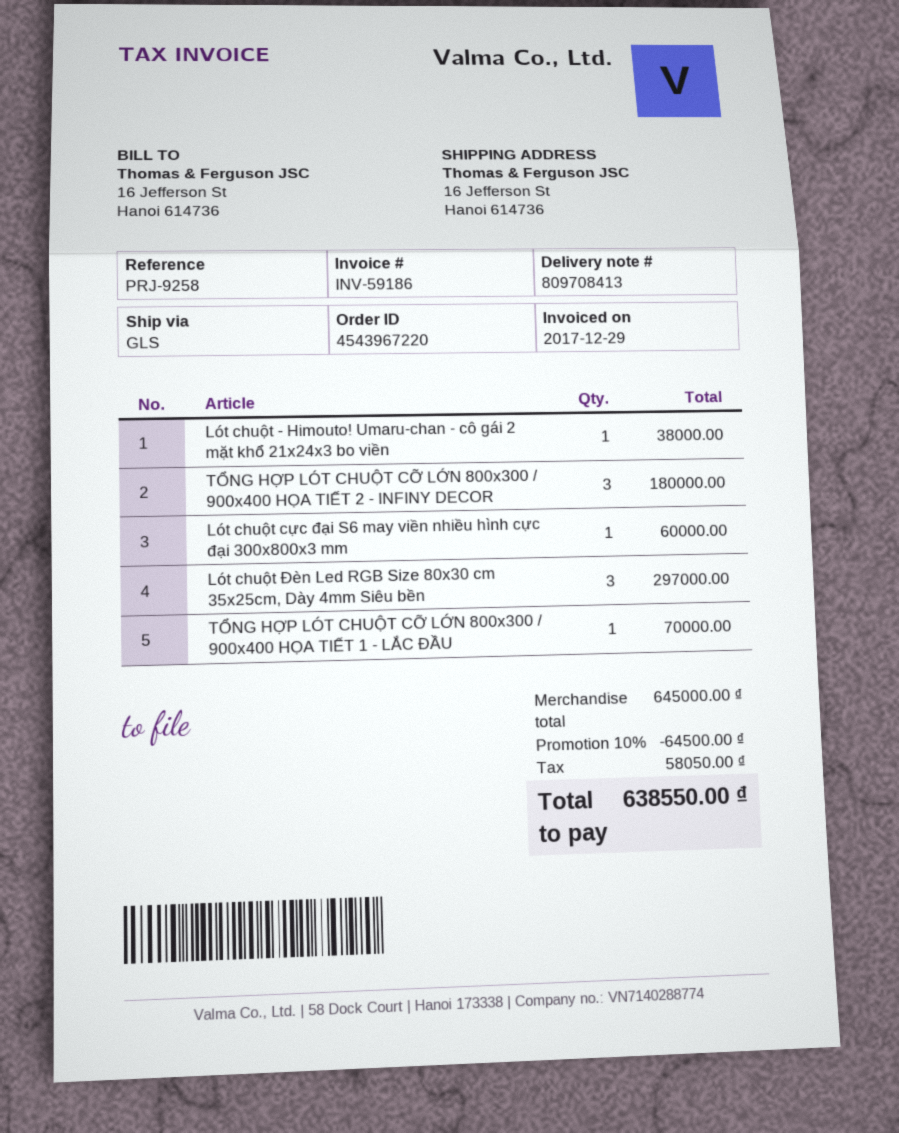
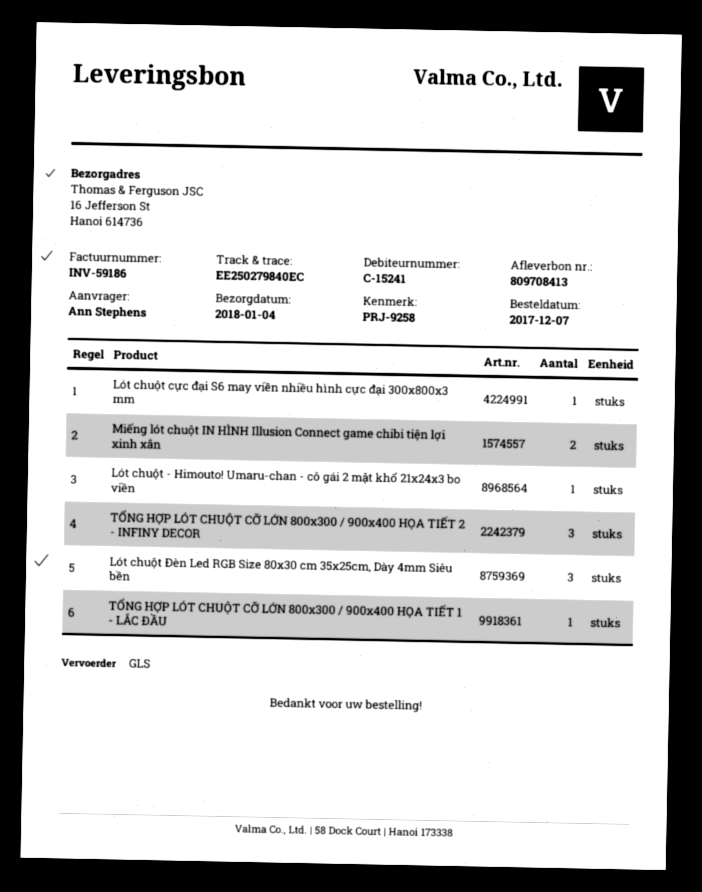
Miếng lót chuột IN HÌNH Illusion Connect game chibi tiện lợi xinh xắn: none -> 2

